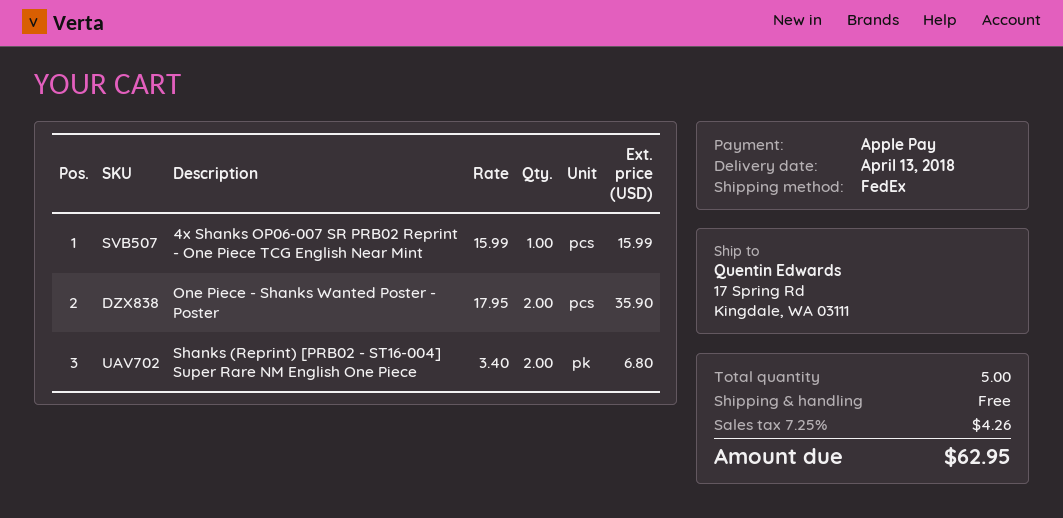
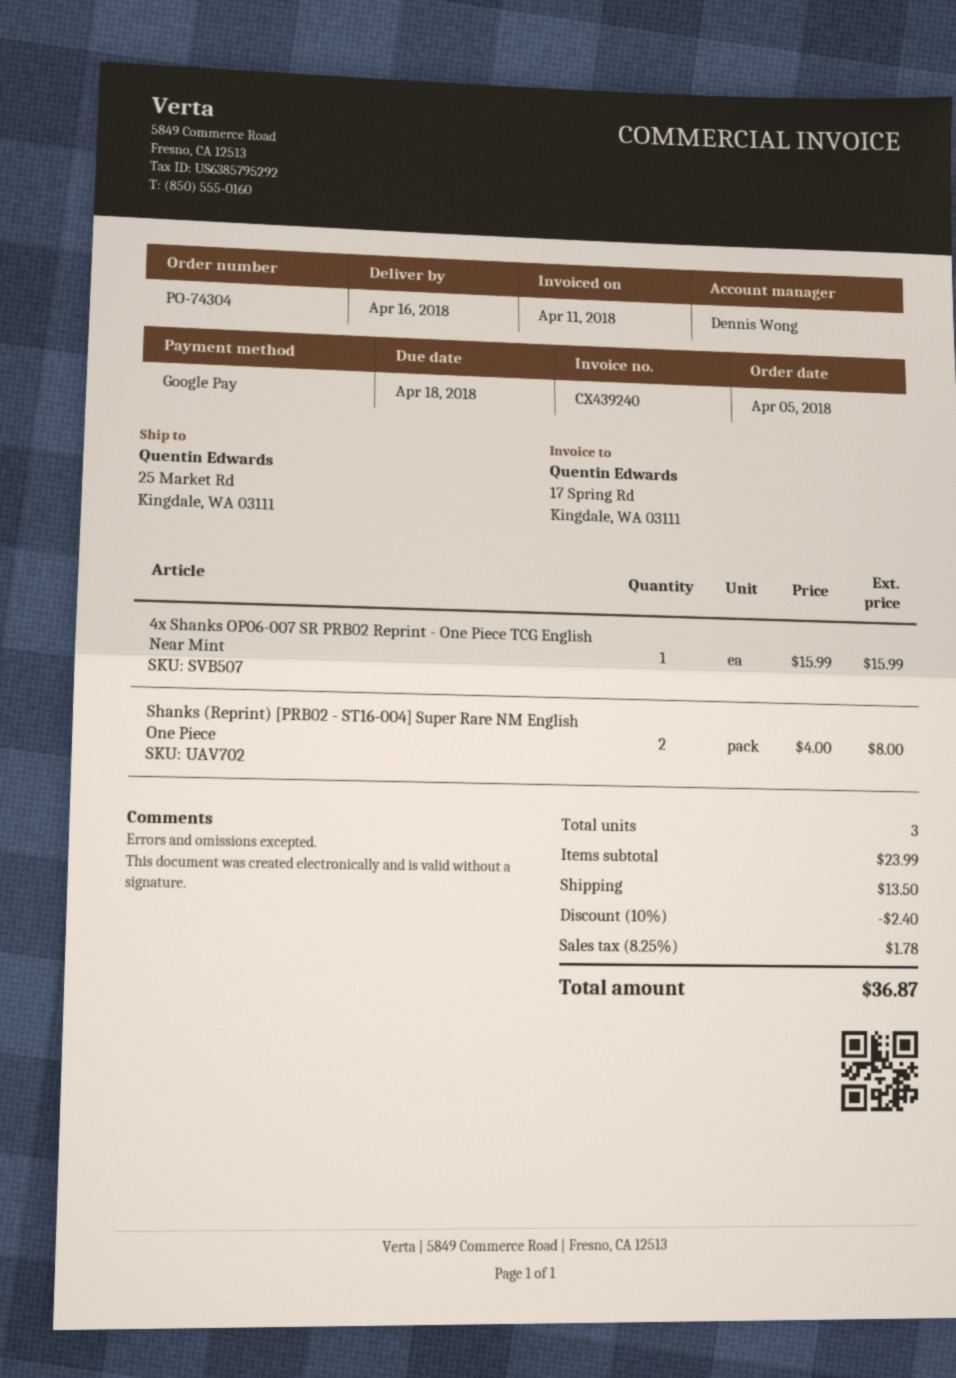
delivery date: 2018-04-13 -> 2018-04-16
payment method: Apple Pay -> Google Pay
ship to: 17 Spring Rd, Kingdale, WA 03111 -> 25 Market Rd, Kingdale, WA 03111
One Piece - Shanks Wanted Poster - Poster: 2 x 17.95 = 35.90 -> none
Shanks (Reprint) [PRB02 - ST16-004] Super Rare NM English One Piece: 2 x 3.40 = 6.80 -> 2 x 4.00 = 8.00
total quantity: 5 -> 3
discount: none -> 10% = 2.40
shipping: 0.00 -> 13.50
tax: 7.25% = 4.26 -> 8.25% = 1.78
total: 62.95 -> 36.87

